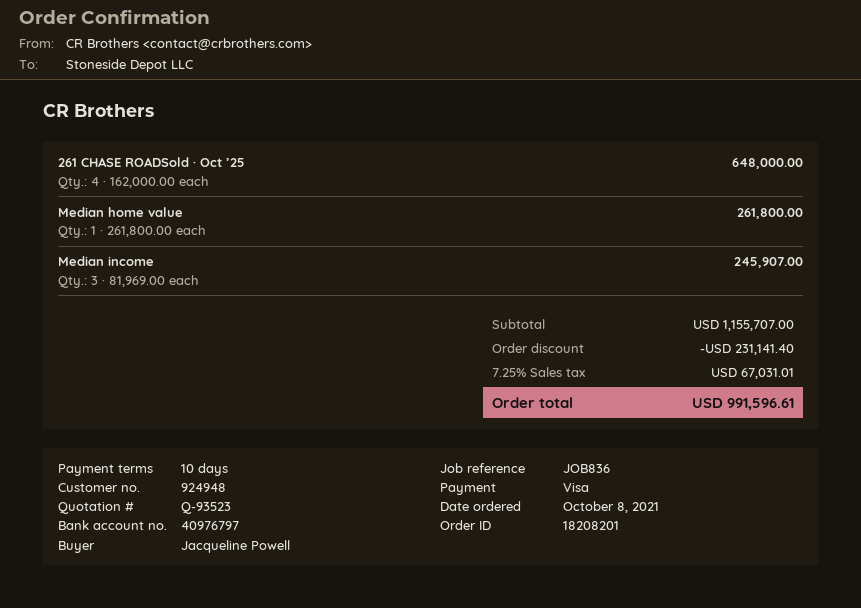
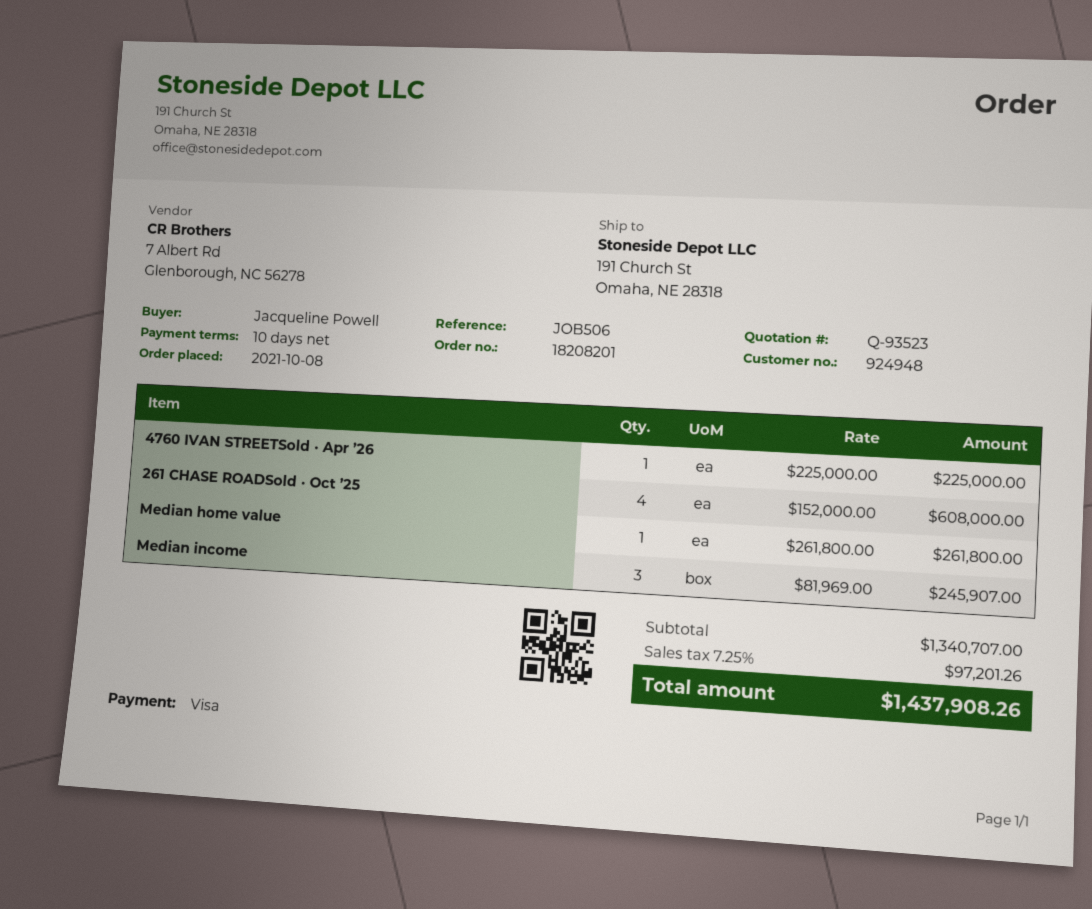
reference: JOB836 -> JOB506
261 CHASE ROADSold · Oct ’25: 4 x 162000.00 = 648000.00 -> 4 x 152000.00 = 608000.00
4760 IVAN STREETSold · Apr ’26: none -> 1 x 225000.00 = 225000.00
subtotal: 1155707.00 -> 1340707.00
discount: 231141.40 -> none
tax: 7.25% = 67031.01 -> 7.25% = 97201.26
total: 991596.61 -> 1437908.26

